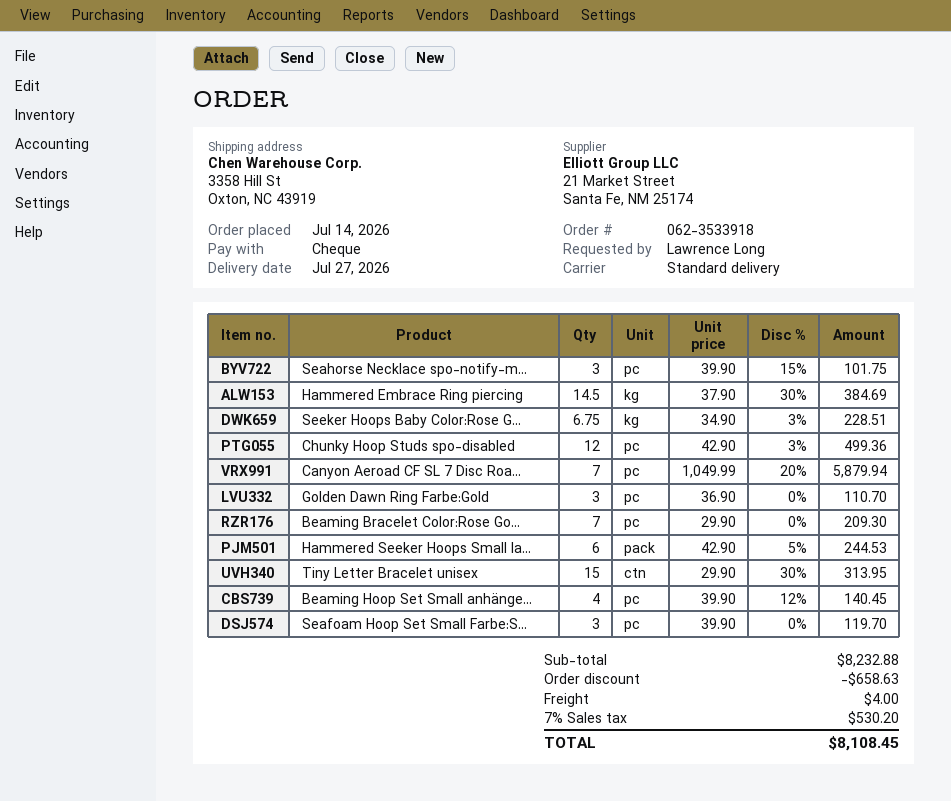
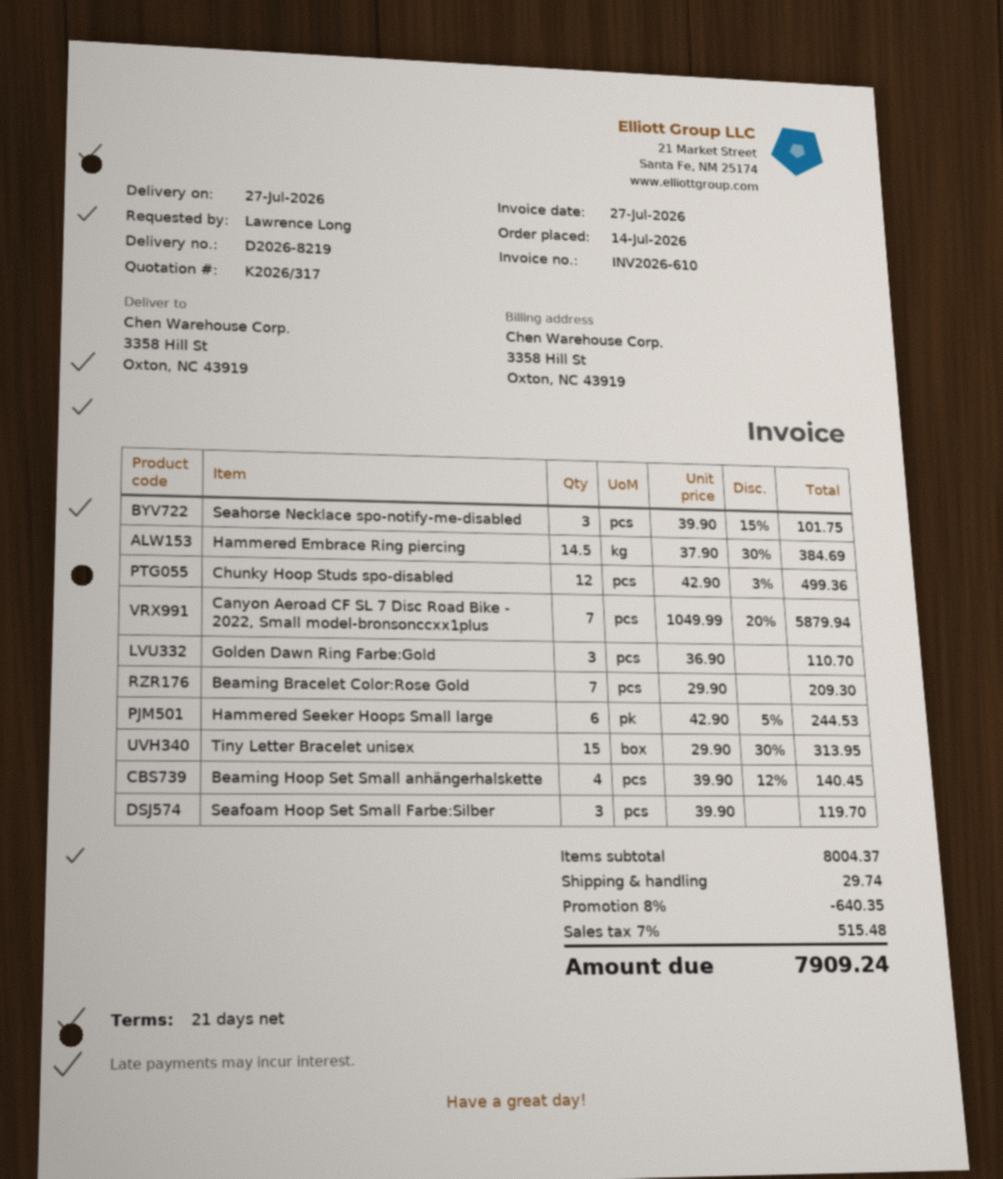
Seeker Hoops Baby Color:Rose G...: 6.75 x 34.90 - 3% = 228.51 -> none
subtotal: 8232.88 -> 8004.37
discount: 658.63 -> 640.35
shipping: 4.00 -> 29.74
tax: 7% = 530.20 -> 7% = 515.48
total: 8108.45 -> 7909.24

